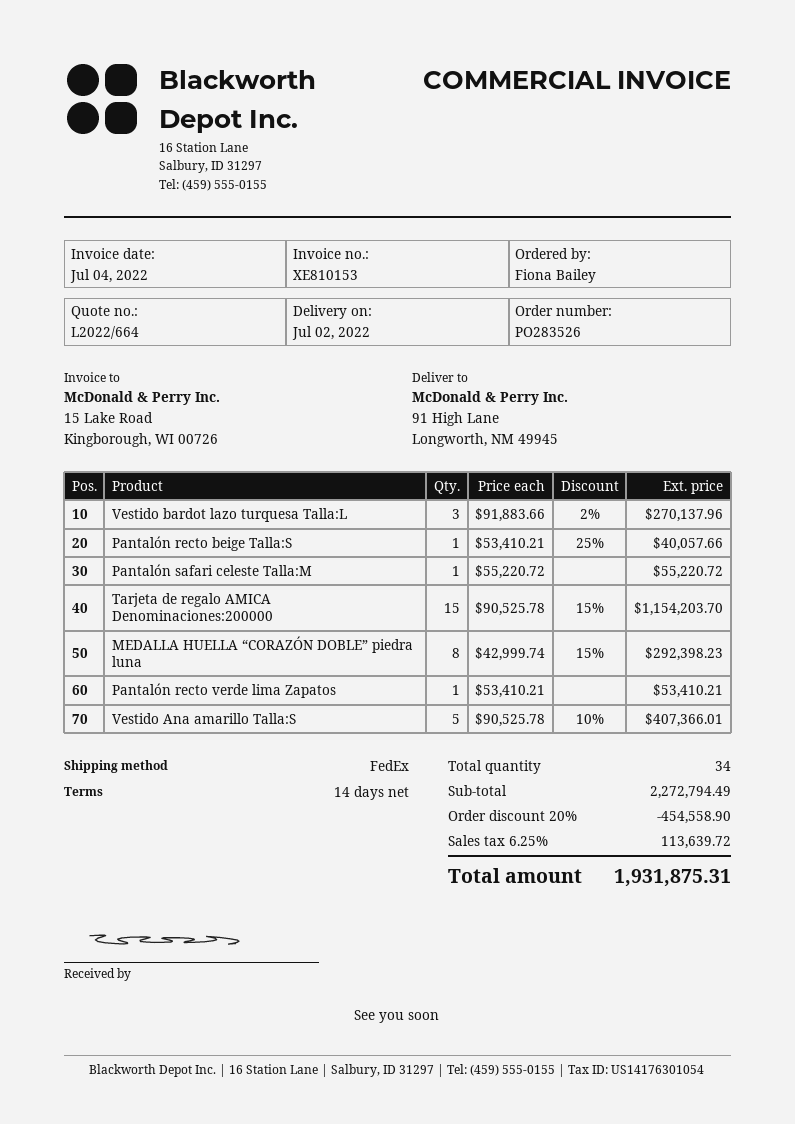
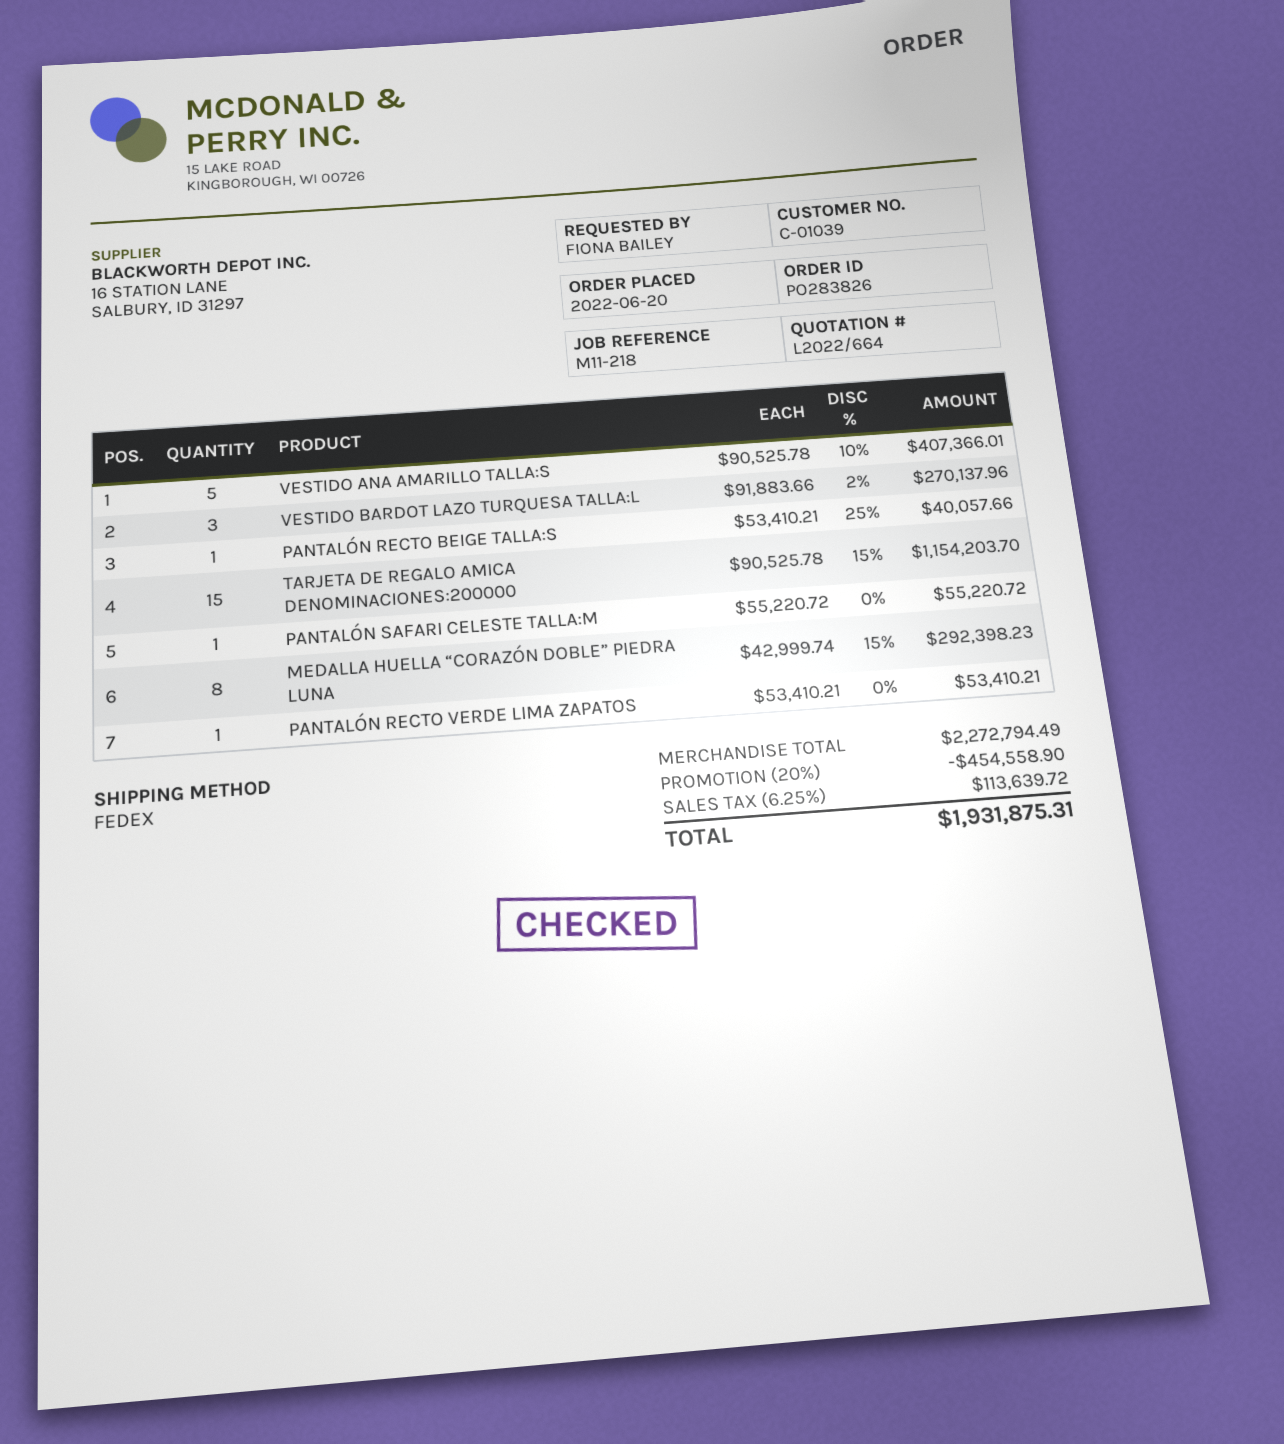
order number: PO283526 -> PO283826

